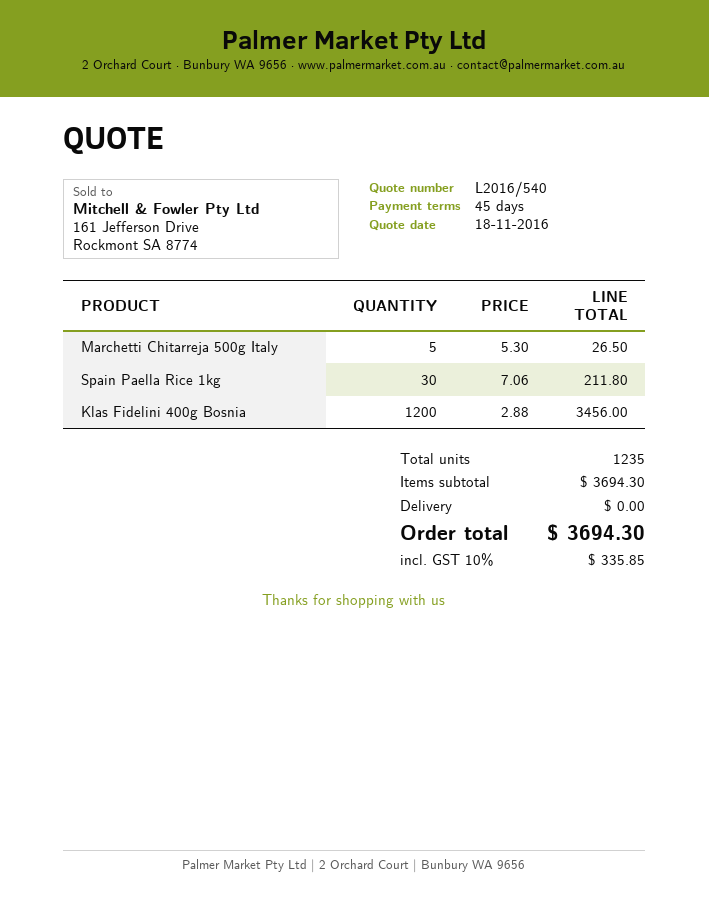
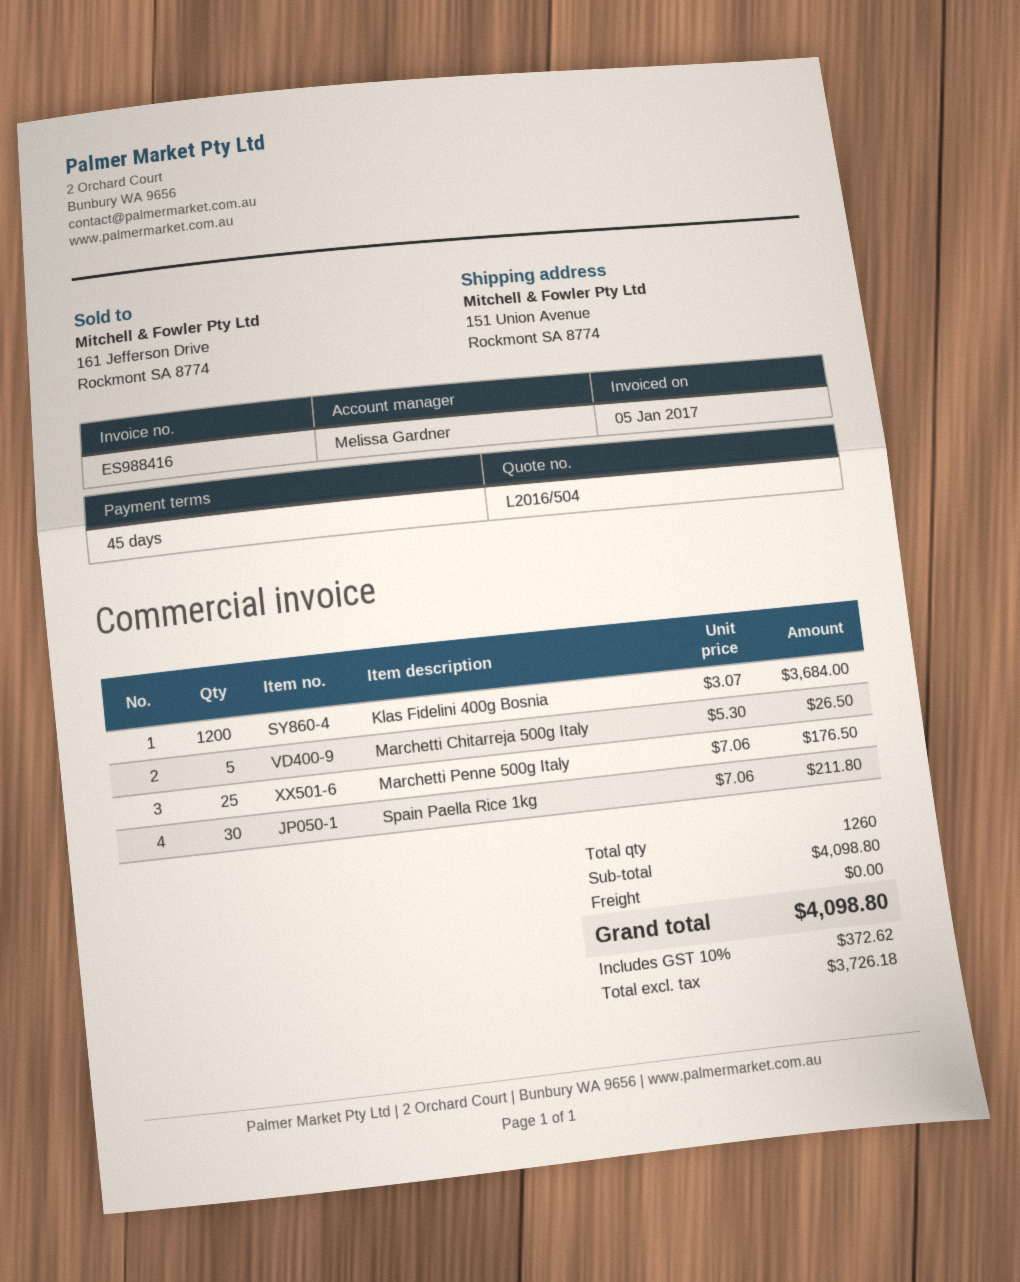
quote number: L2016/540 -> L2016/504
Klas Fidelini 400g Bosnia: 1200 x 2.88 = 3456.00 -> 1200 x 3.07 = 3684.00
Marchetti Penne 500g Italy: none -> 25 x 7.06 = 176.50
total quantity: 1235 -> 1260
subtotal: 3694.30 -> 4098.80
tax: 10% = 335.85 -> 10% = 372.62
total: 3694.30 -> 4098.80

